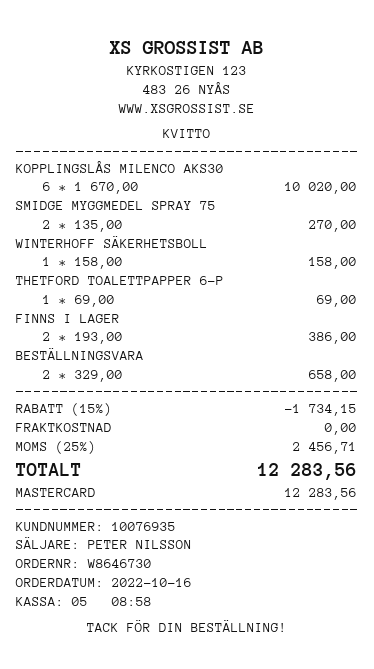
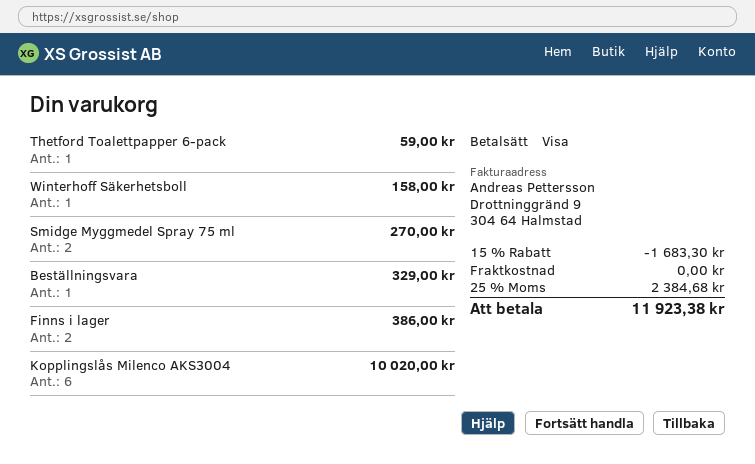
payment method: Mastercard -> Visa
THETFORD TOALETTPAPPER 6-P: 1 for 69.00 -> 1 for 59.00
BESTÄLLNINGSVARA: 2 for 658.00 -> 1 for 329.00
discount: 15% = 1734.15 -> 15% = 1683.30
tax: 25% = 2456.71 -> 25% = 2384.68
total: 12283.56 -> 11923.38

